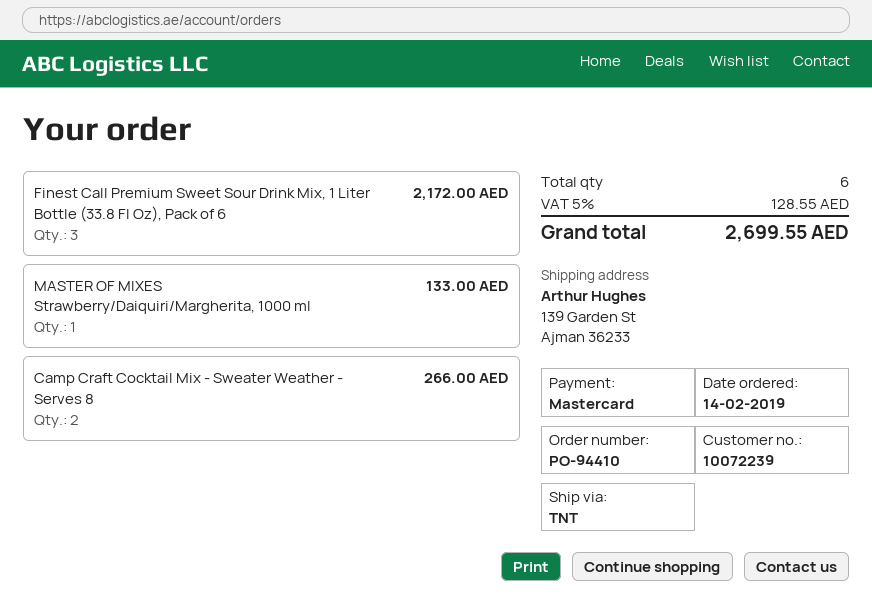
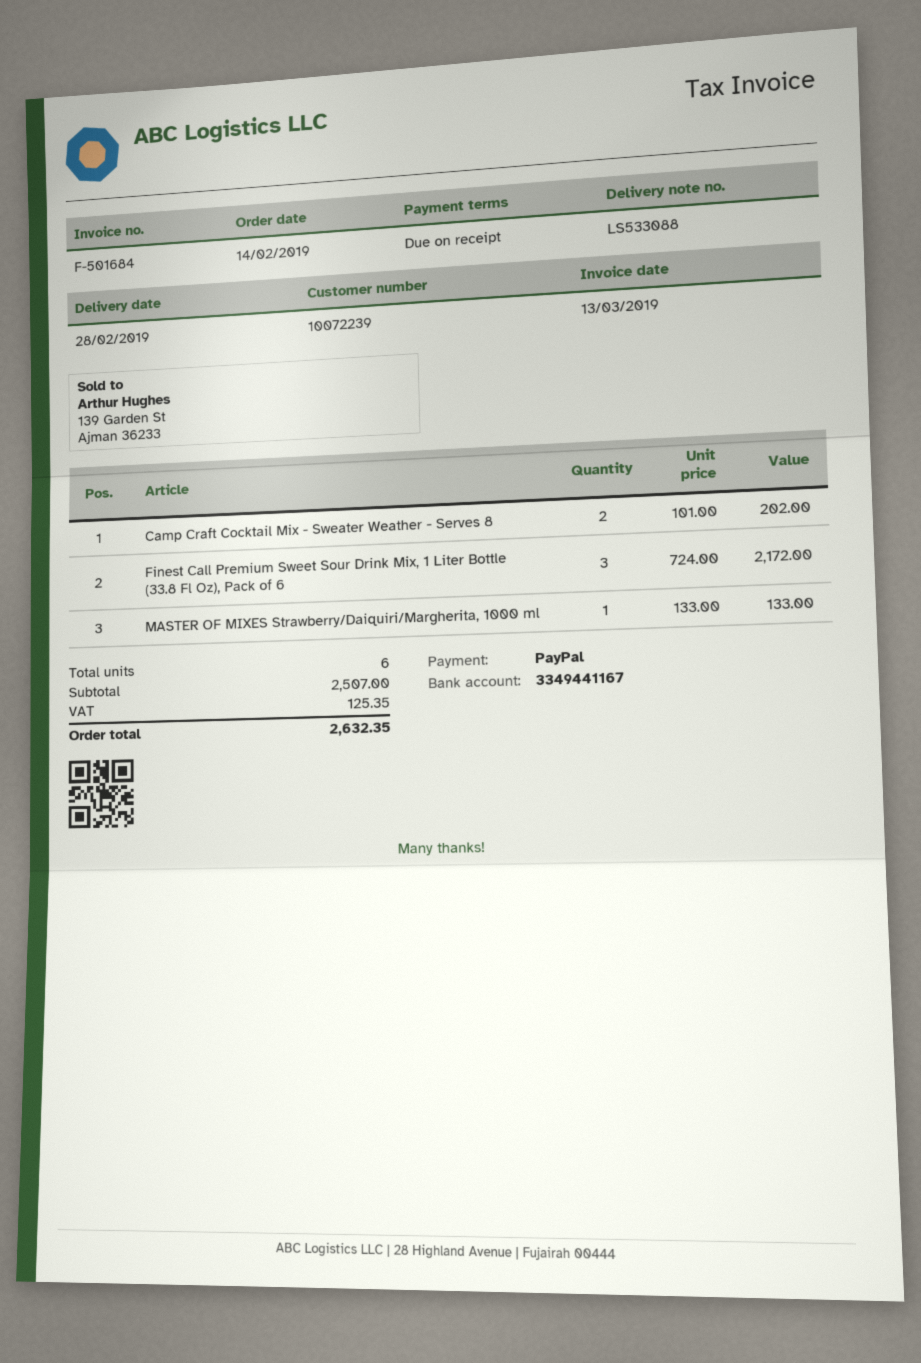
payment method: Mastercard -> PayPal
Camp Craft Cocktail Mix - Sweater Weather - Serves 8: 2 for 266.00 -> 2 for 202.00
tax: 128.55 -> 125.35
total: 2699.55 -> 2632.35

